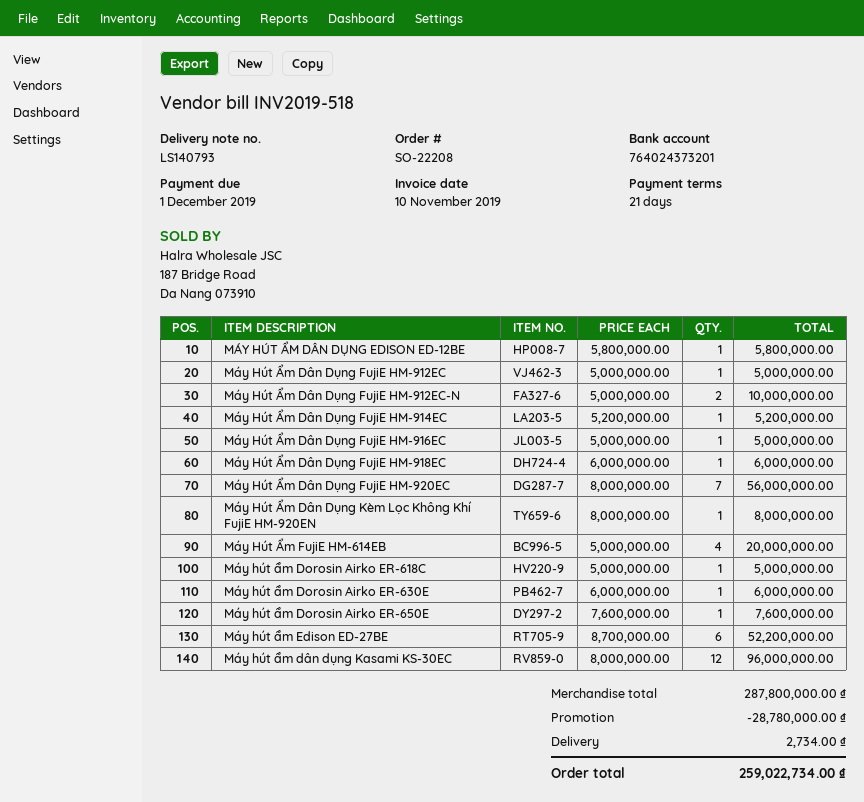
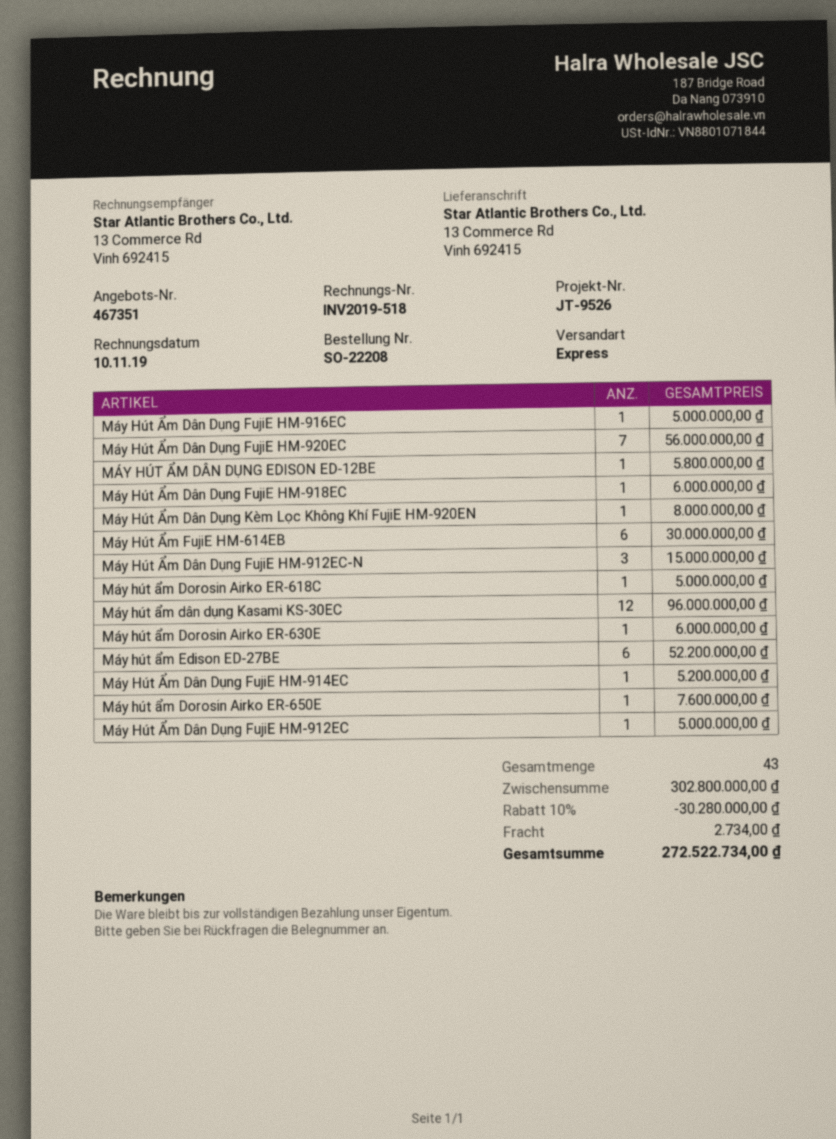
Máy Hút Ẩm Dân Dụng FujiE HM-912EC-N: 2 for 10000000.00 -> 3 for 15000000.00
Máy Hút Ẩm FujiE HM-614EB: 4 for 20000000.00 -> 6 for 30000000.00
subtotal: 287800000.00 -> 302800000.00
discount: 28780000.00 -> 30280000.00
total: 259022734.00 -> 272522734.00

